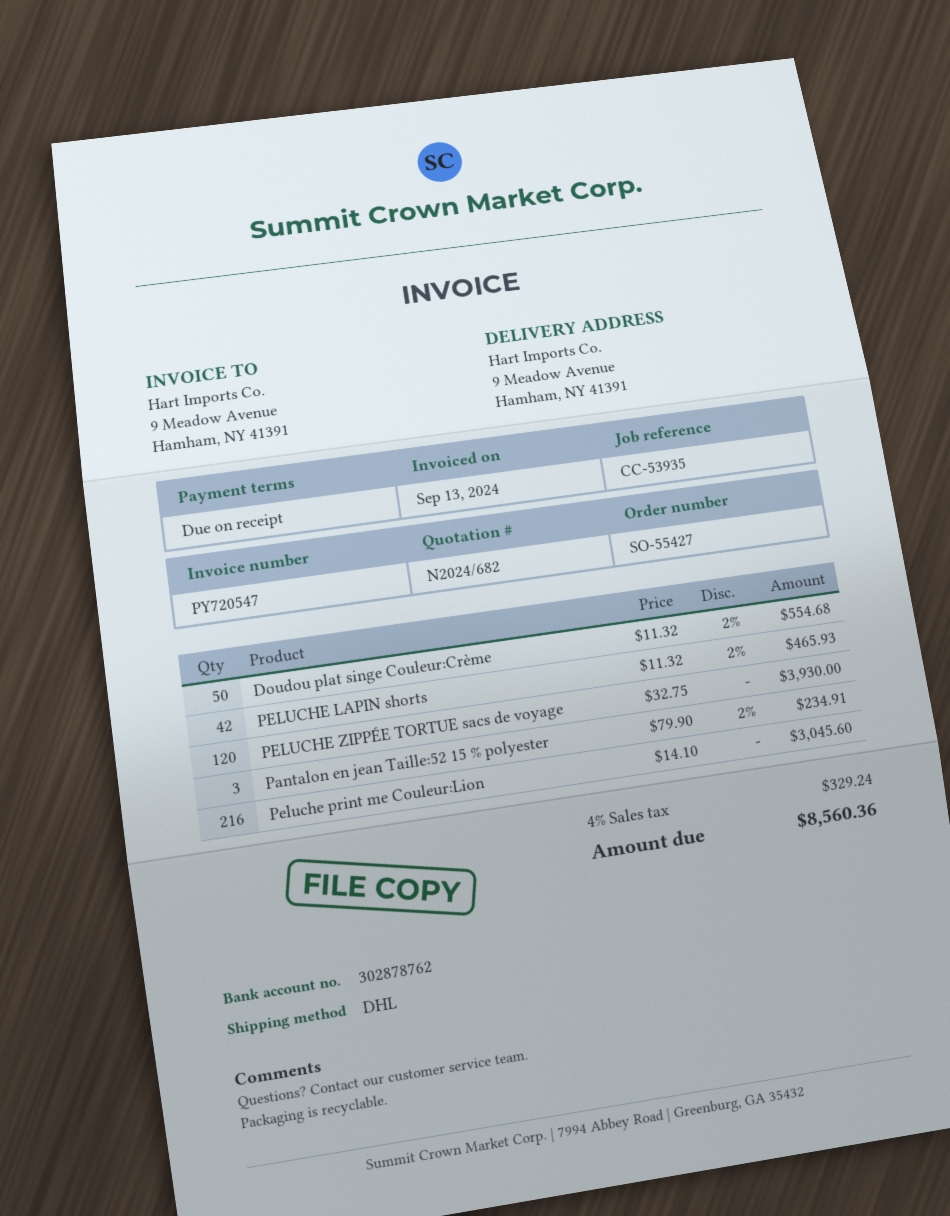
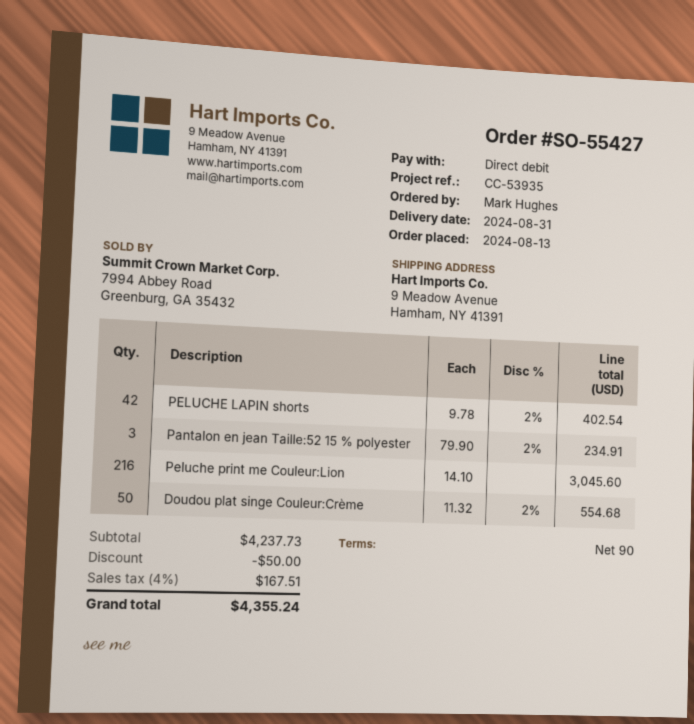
payment terms: on receipt -> 90 days
PELUCHE LAPIN shorts: 42 x 11.32 - 2% = 465.93 -> 42 x 9.78 - 2% = 402.54
PELUCHE ZIPPÉE TORTUE sacs de voyage: 120 x 32.75 = 3930.00 -> none
discount: none -> 50.00
tax: 4% = 329.24 -> 4% = 167.51
total: 8560.36 -> 4355.24

